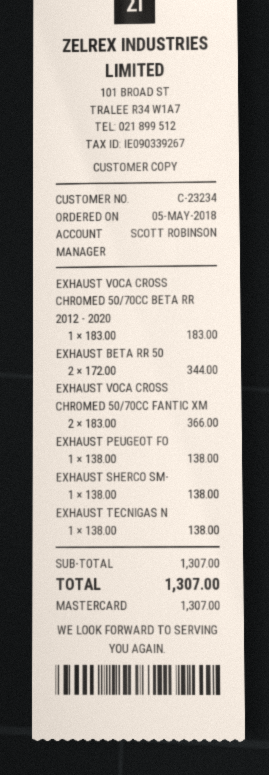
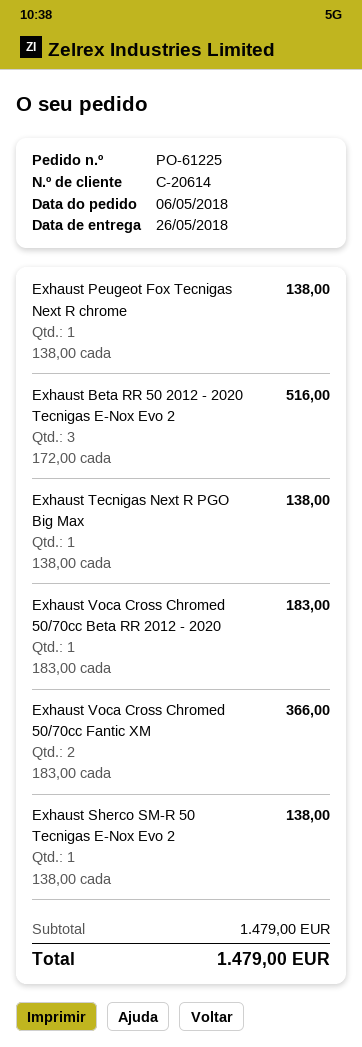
order date: 2018-05-05 -> 2018-05-06
customer number: C-23234 -> C-20614
EXHAUST BETA RR 50: 2 x 172.00 = 344.00 -> 3 x 172.00 = 516.00
subtotal: 1307.00 -> 1479.00
total: 1307.00 -> 1479.00

